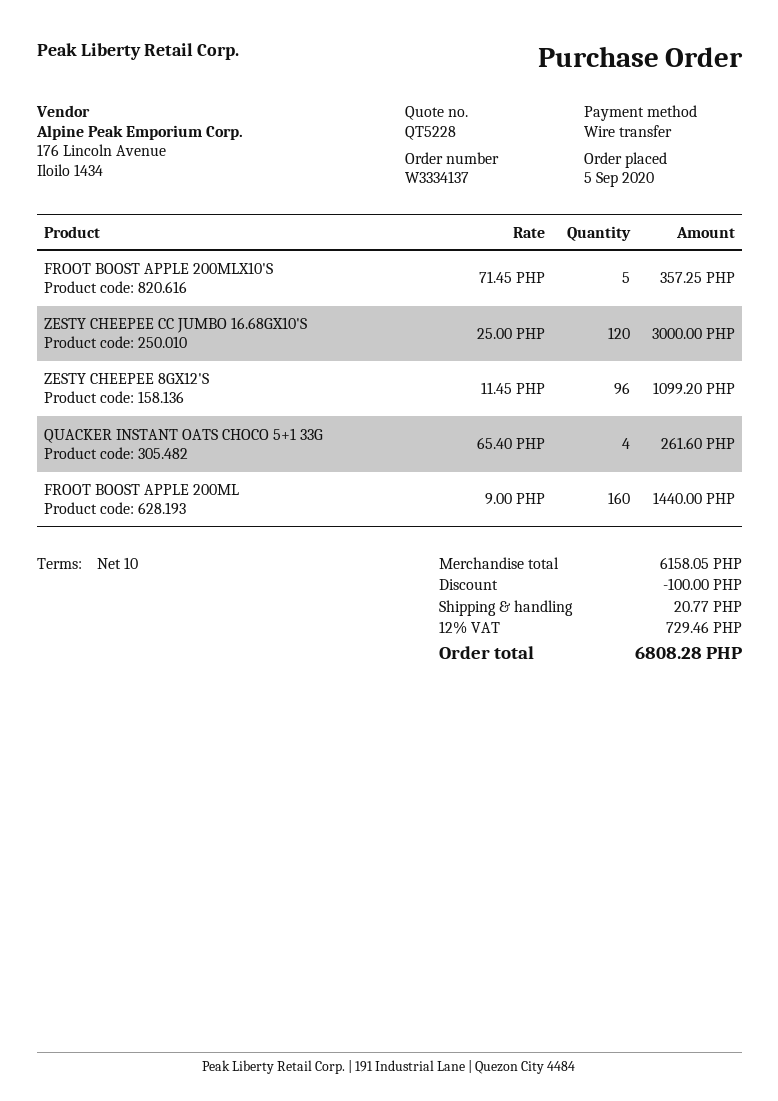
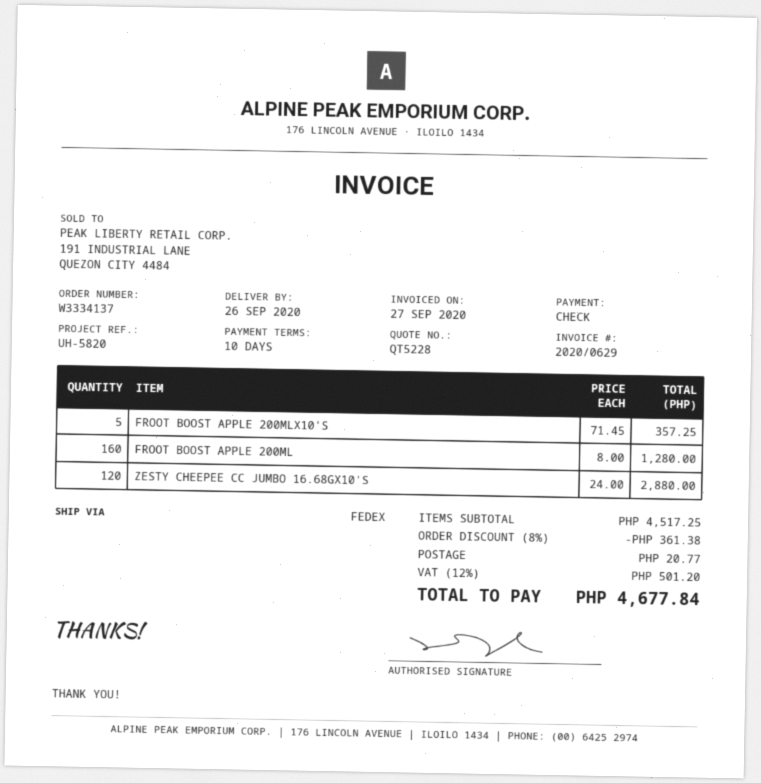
payment method: bank transfer -> cheque
ZESTY CHEEPEE CC JUMBO 16.68GX10'S: 120 x 25.00 = 3000.00 -> 120 x 24.00 = 2880.00
ZESTY CHEEPEE 8GX12'S: 96 x 11.45 = 1099.20 -> none
QUACKER INSTANT OATS CHOCO 5+1 33G: 4 x 65.40 = 261.60 -> none
FROOT BOOST APPLE 200ML: 160 x 9.00 = 1440.00 -> 160 x 8.00 = 1280.00
subtotal: 6158.05 -> 4517.25
discount: 100.00 -> 361.38
tax: 12% = 729.46 -> 12% = 501.20
total: 6808.28 -> 4677.84

